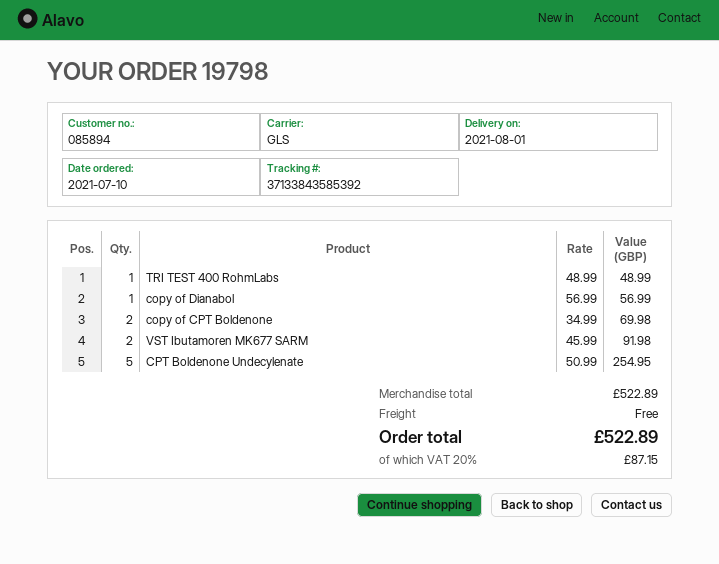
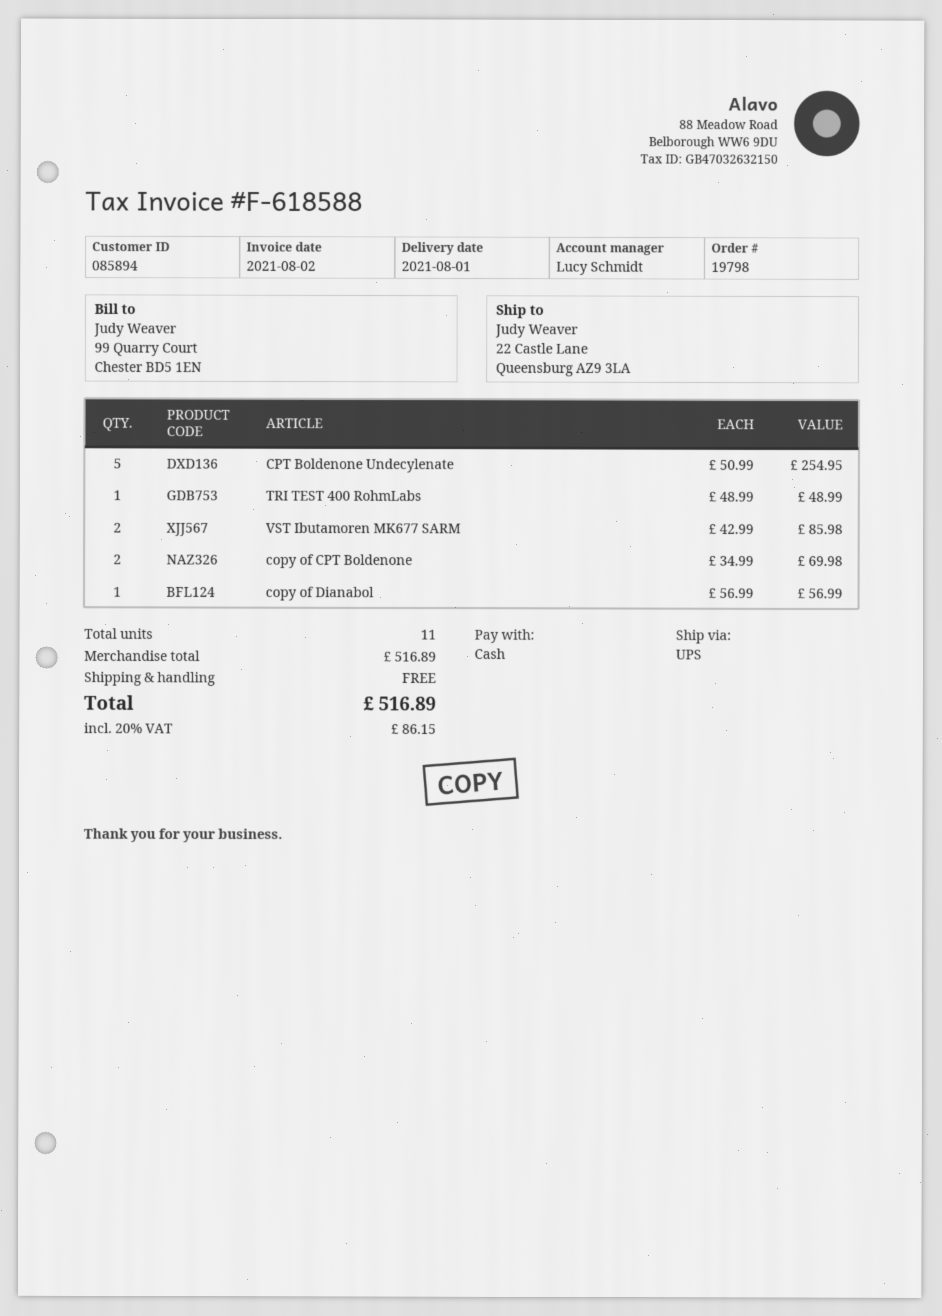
shipping method: GLS -> UPS
VST Ibutamoren MK677 SARM: 2 x 45.99 = 91.98 -> 2 x 42.99 = 85.98
subtotal: 522.89 -> 516.89
tax: 20% = 87.15 -> 20% = 86.15
total: 522.89 -> 516.89

